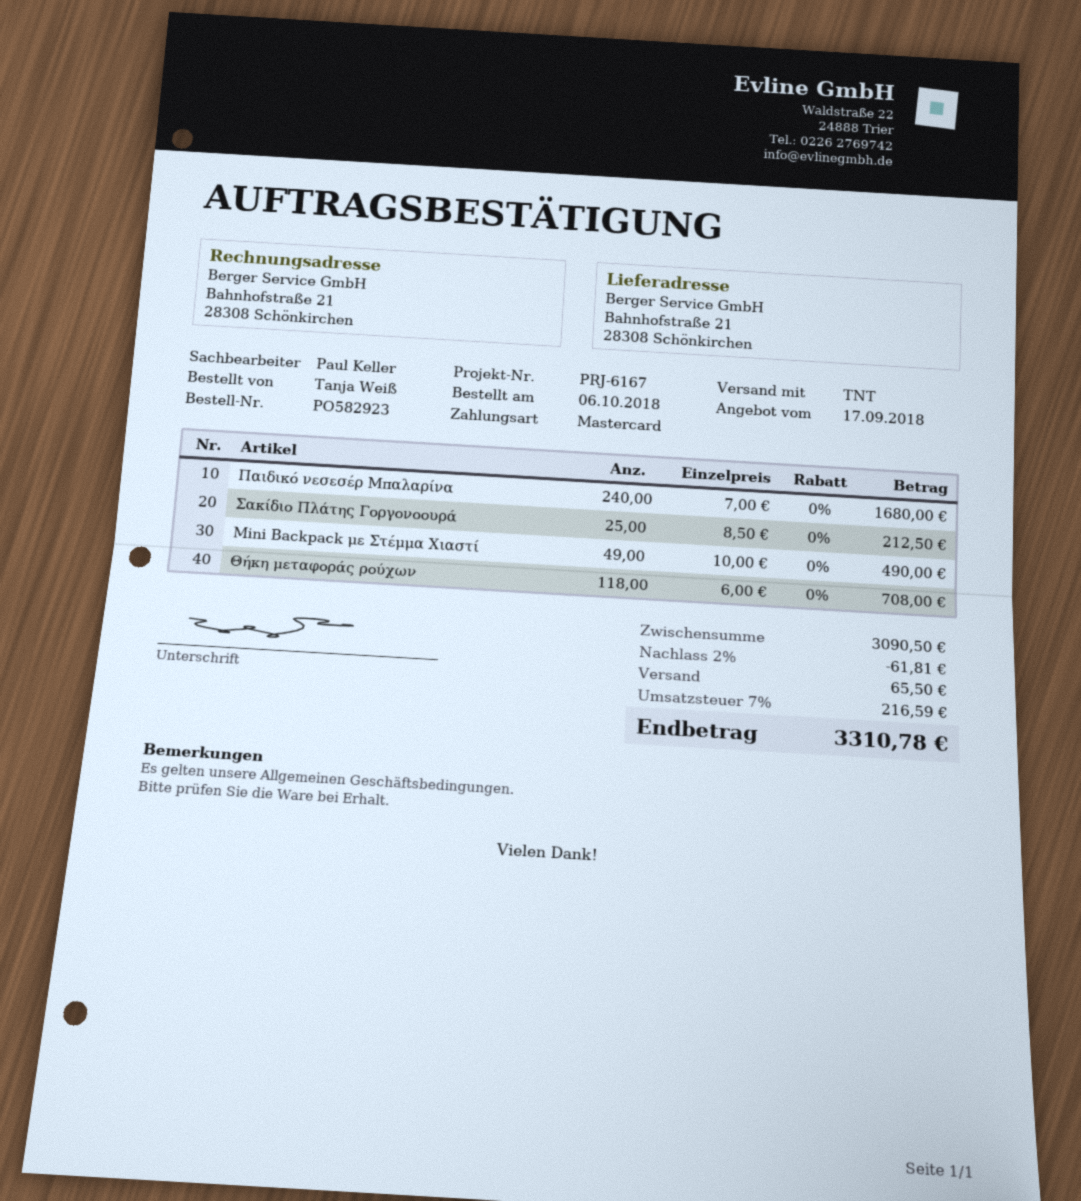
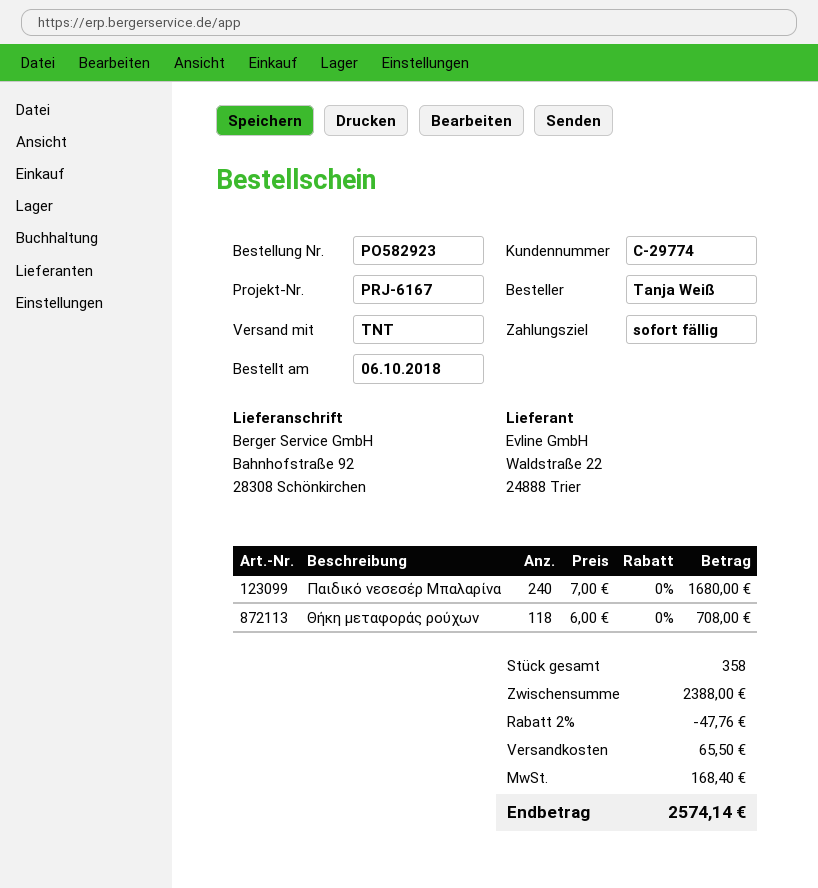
ship to: Bahnhofstraße 21, 28308 Schönkirchen -> Bahnhofstraße 92, 28308 Schönkirchen
Σακίδιο Πλάτης Γοργονοουρά: 25 x 8.50 = 212.50 -> none
Mini Backpack με Στέμμα Χιαστί: 49 x 10.00 = 490.00 -> none
subtotal: 3090.50 -> 2388.00
discount: 2% = 61.81 -> 2% = 47.76
tax: 216.59 -> 168.40
total: 3310.78 -> 2574.14

